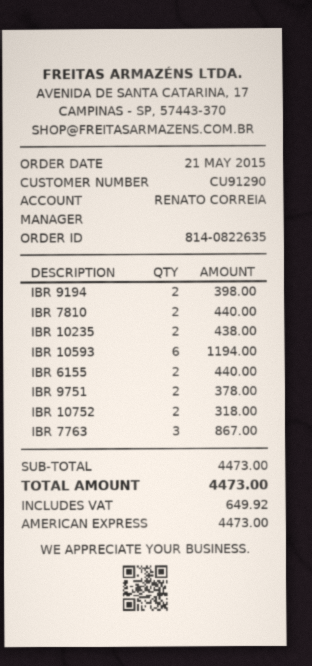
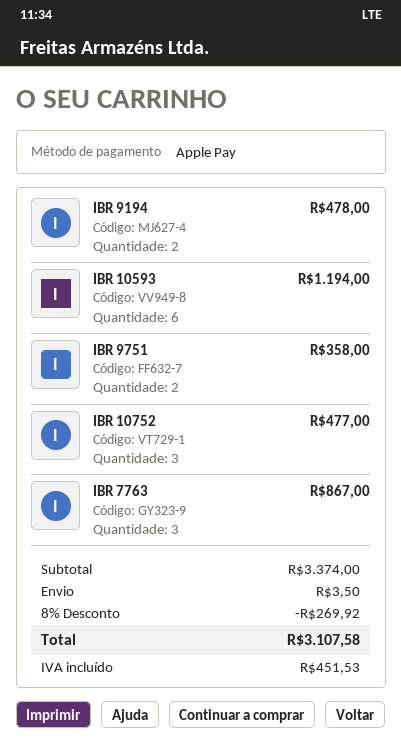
payment method: American Express -> Apple Pay
IBR 9194: 2 for 398.00 -> 2 for 478.00
IBR 7810: 2 for 440.00 -> none
IBR 10235: 2 for 438.00 -> none
IBR 6155: 2 for 440.00 -> none
IBR 9751: 2 for 378.00 -> 2 for 358.00
IBR 10752: 2 for 318.00 -> 3 for 477.00
subtotal: 4473.00 -> 3374.00
discount: none -> 8% = 269.92
shipping: none -> 3.50
tax: 649.92 -> 451.53
total: 4473.00 -> 3107.58

